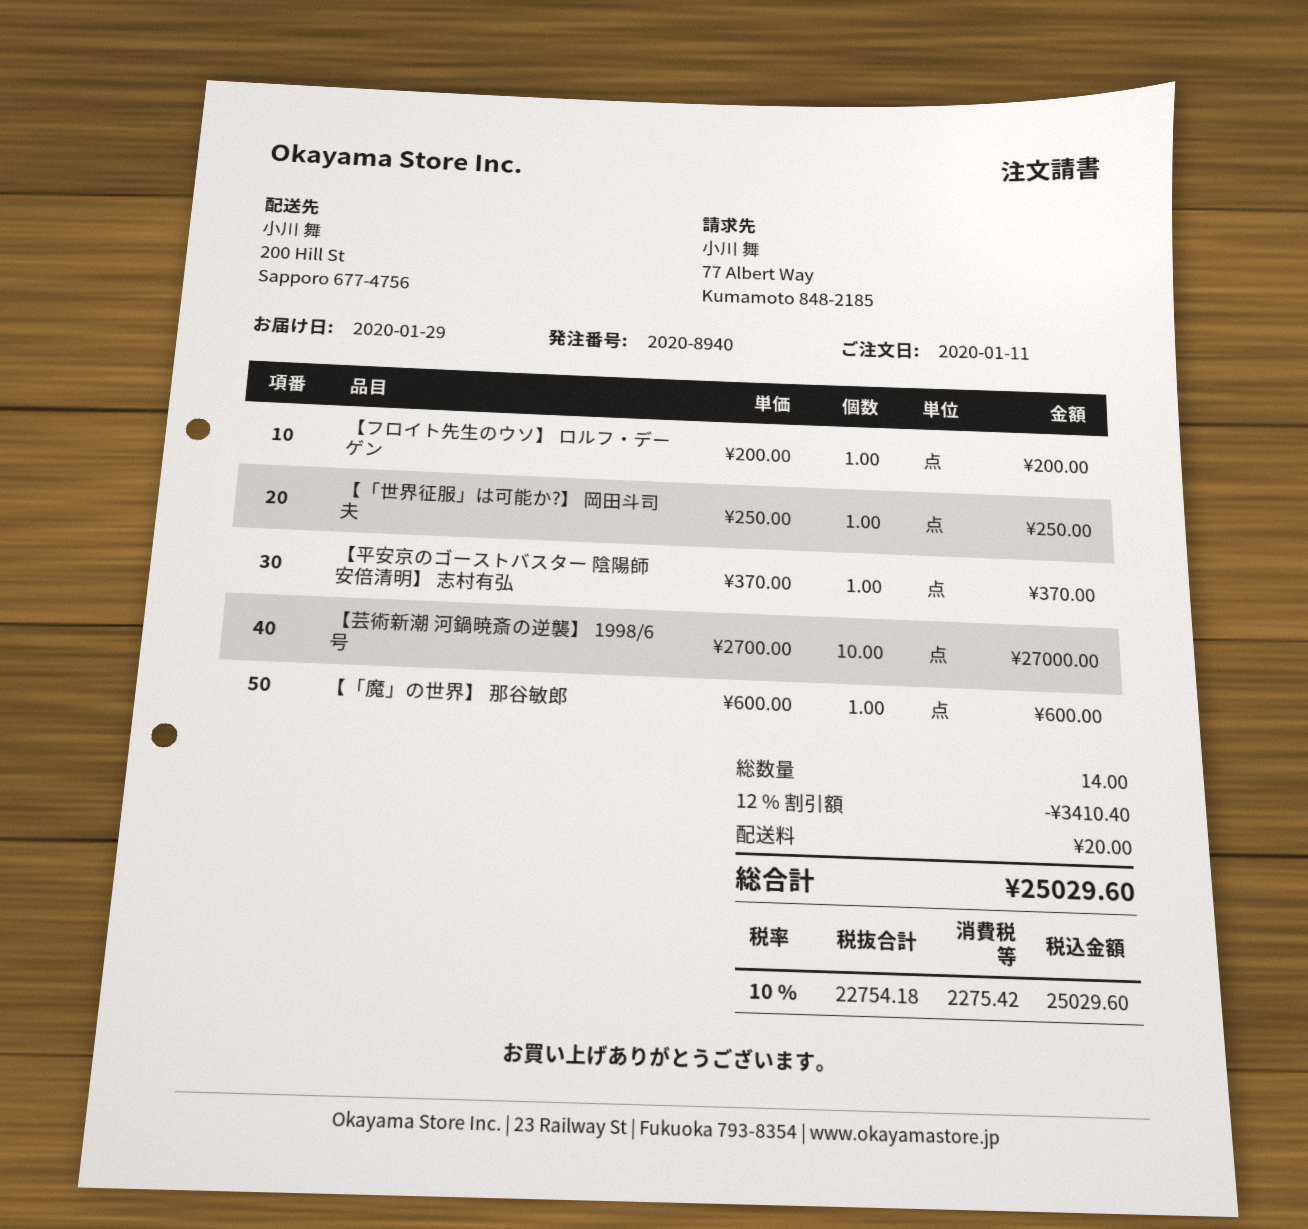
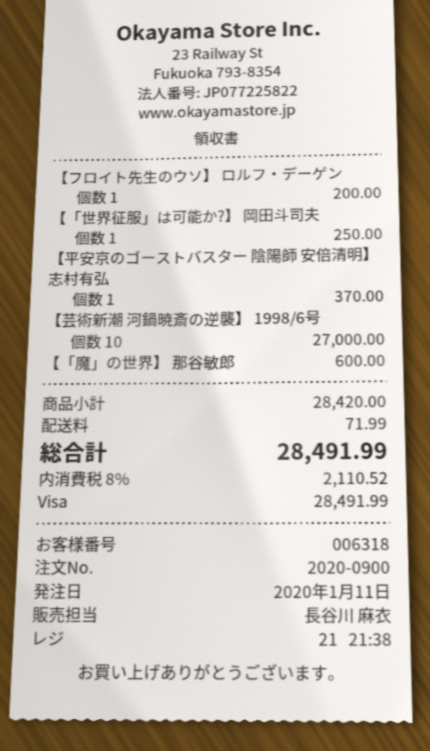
order number: 2020-8940 -> 2020-0900
discount: 12% = 3410.40 -> none
shipping: 20.00 -> 71.99
tax: 10% = 2275.42 -> 8% = 2110.52
total: 25029.60 -> 28491.99

